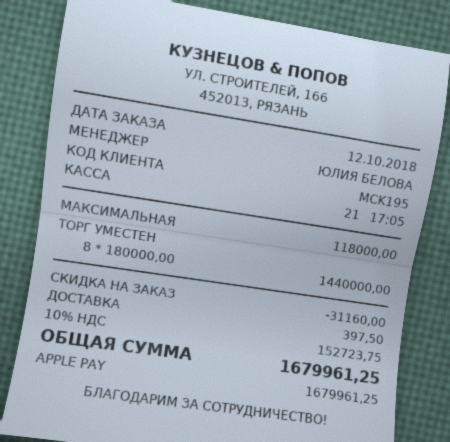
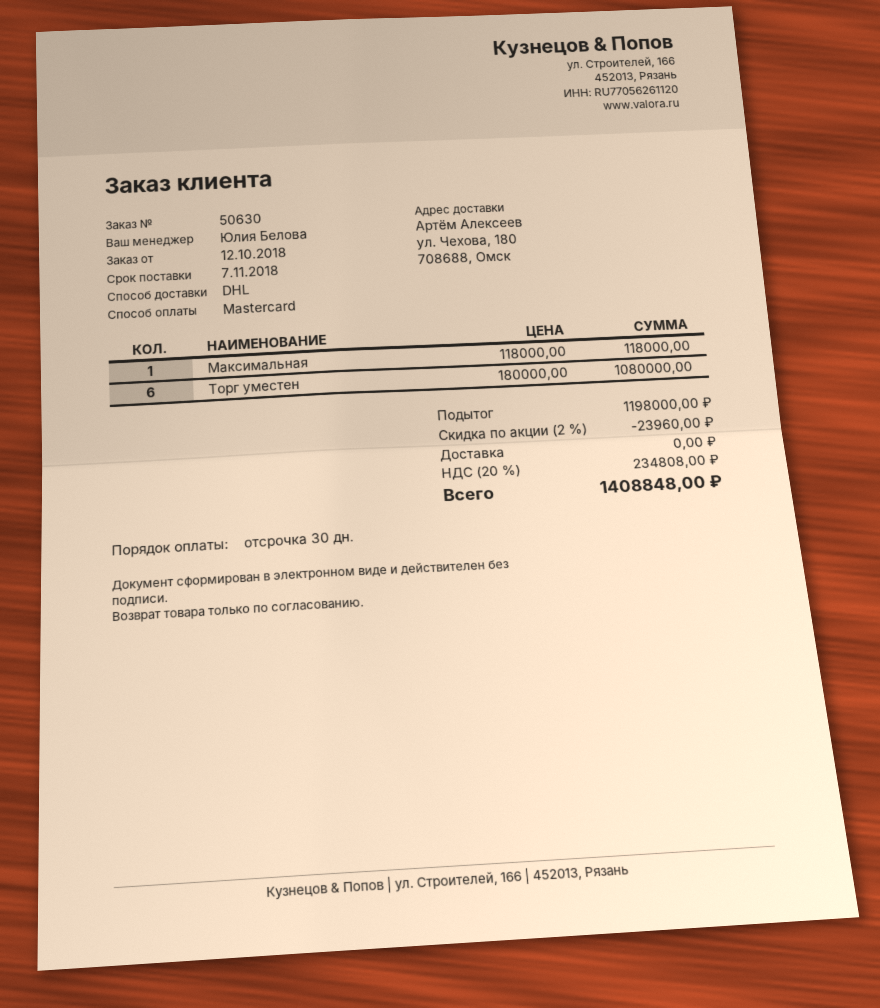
payment method: Apple Pay -> Mastercard
ТОРГ УМЕСТЕН: 8 x 180000.00 = 1440000.00 -> 6 x 180000.00 = 1080000.00
discount: 31160.00 -> 23960.00
shipping: 397.50 -> 0.00
tax: 10% = 152723.75 -> 20% = 234808.00
total: 1679961.25 -> 1408848.00

